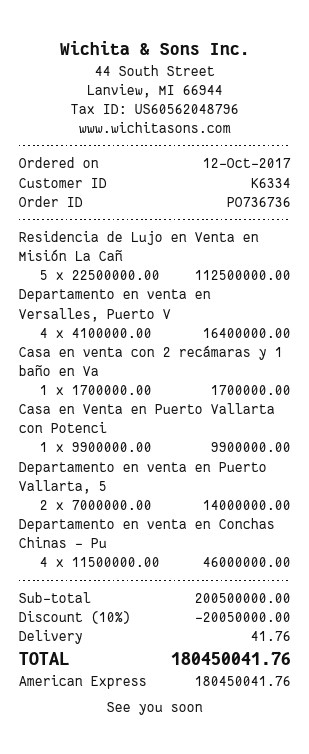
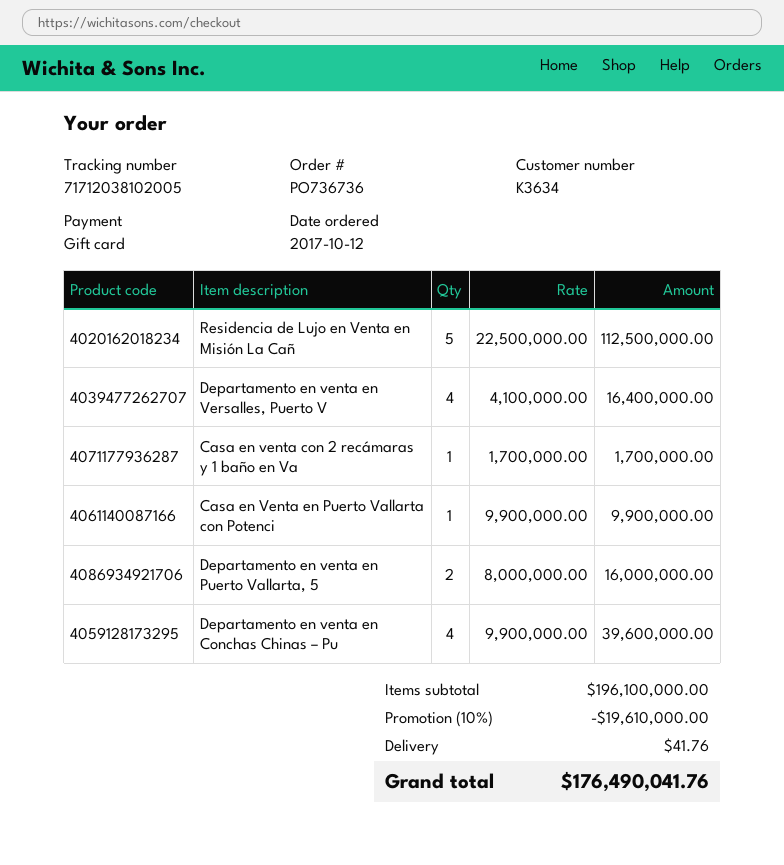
customer number: K6334 -> K3634
payment method: American Express -> gift card
Departamento en venta en Puerto Vallarta, 5: 2 x 7000000.00 = 14000000.00 -> 2 x 8000000.00 = 16000000.00
Departamento en venta en Conchas Chinas – Pu: 4 x 11500000.00 = 46000000.00 -> 4 x 9900000.00 = 39600000.00
subtotal: 200500000.00 -> 196100000.00
discount: 10% = 20050000.00 -> 10% = 19610000.00
total: 180450041.76 -> 176490041.76

